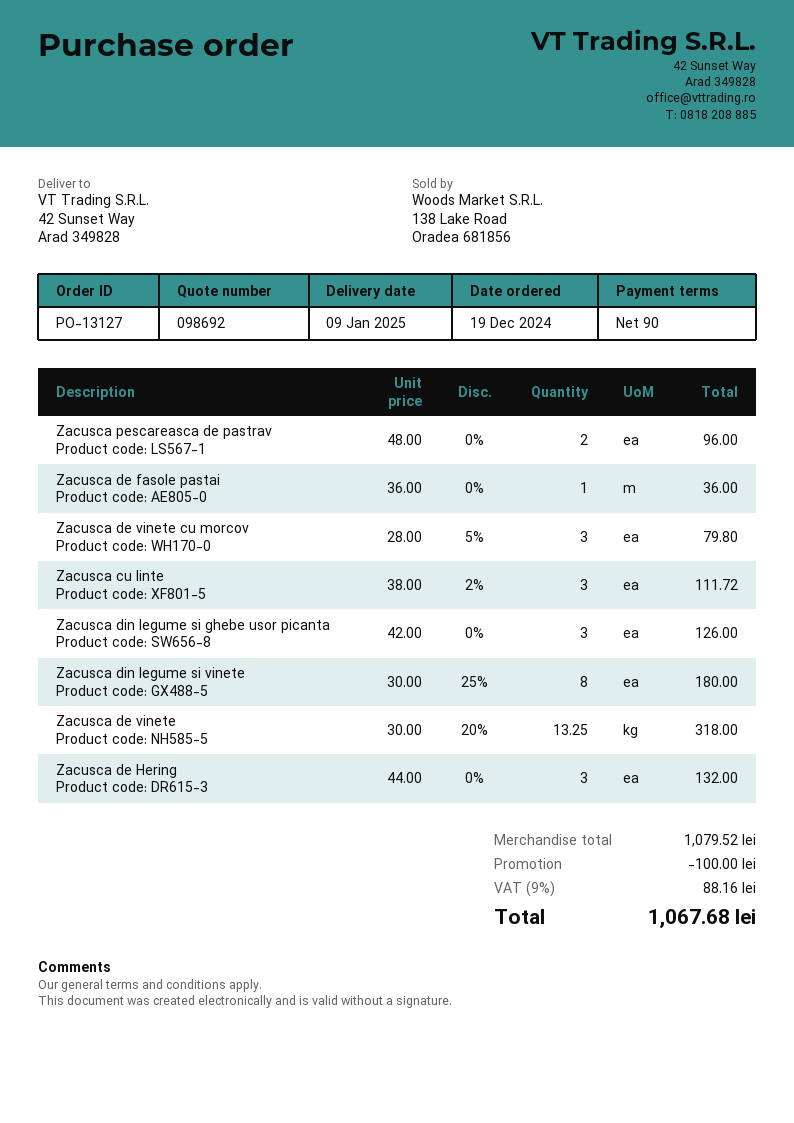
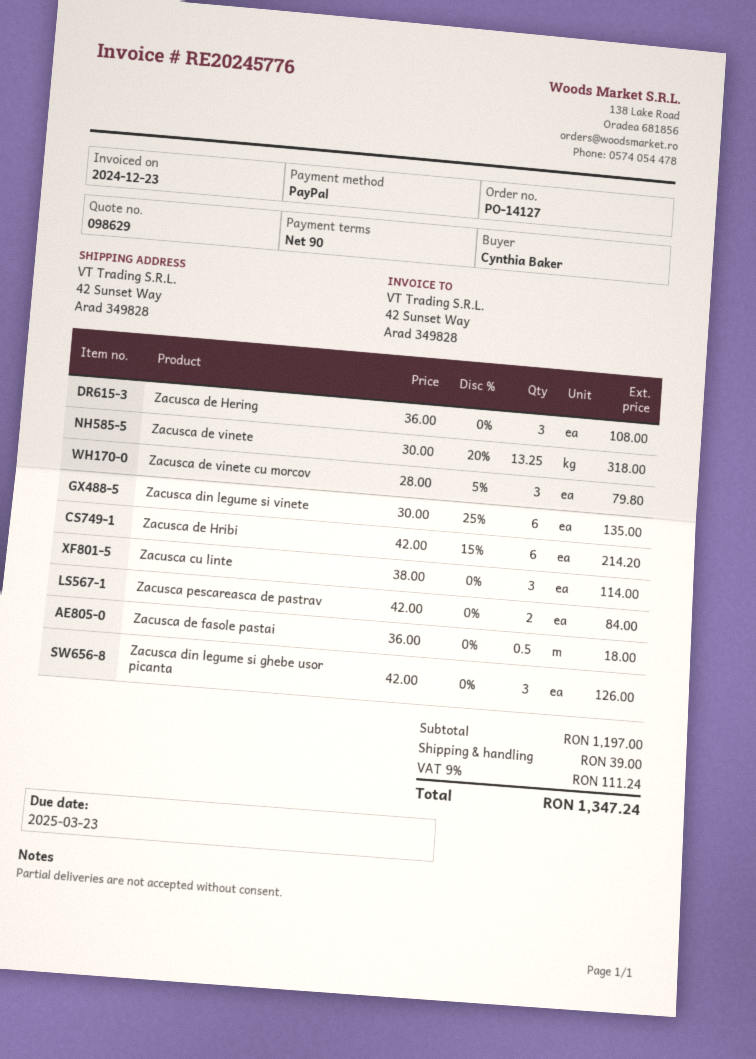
quote number: 098692 -> 098629
order number: PO-13127 -> PO-14127
Zacusca pescareasca de pastrav: 2 x 48.00 = 96.00 -> 2 x 42.00 = 84.00
Zacusca de fasole pastai: 1 x 36.00 = 36.00 -> 0.5 x 36.00 = 18.00
Zacusca cu linte: 3 x 38.00 - 2% = 111.72 -> 3 x 38.00 = 114.00
Zacusca din legume si vinete: 8 x 30.00 - 25% = 180.00 -> 6 x 30.00 - 25% = 135.00
Zacusca de Hering: 3 x 44.00 = 132.00 -> 3 x 36.00 = 108.00
Zacusca de Hribi: none -> 6 x 42.00 - 15% = 214.20
subtotal: 1079.52 -> 1197.00
discount: 100.00 -> none
shipping: none -> 39.00
tax: 9% = 88.16 -> 9% = 111.24
total: 1067.68 -> 1347.24

